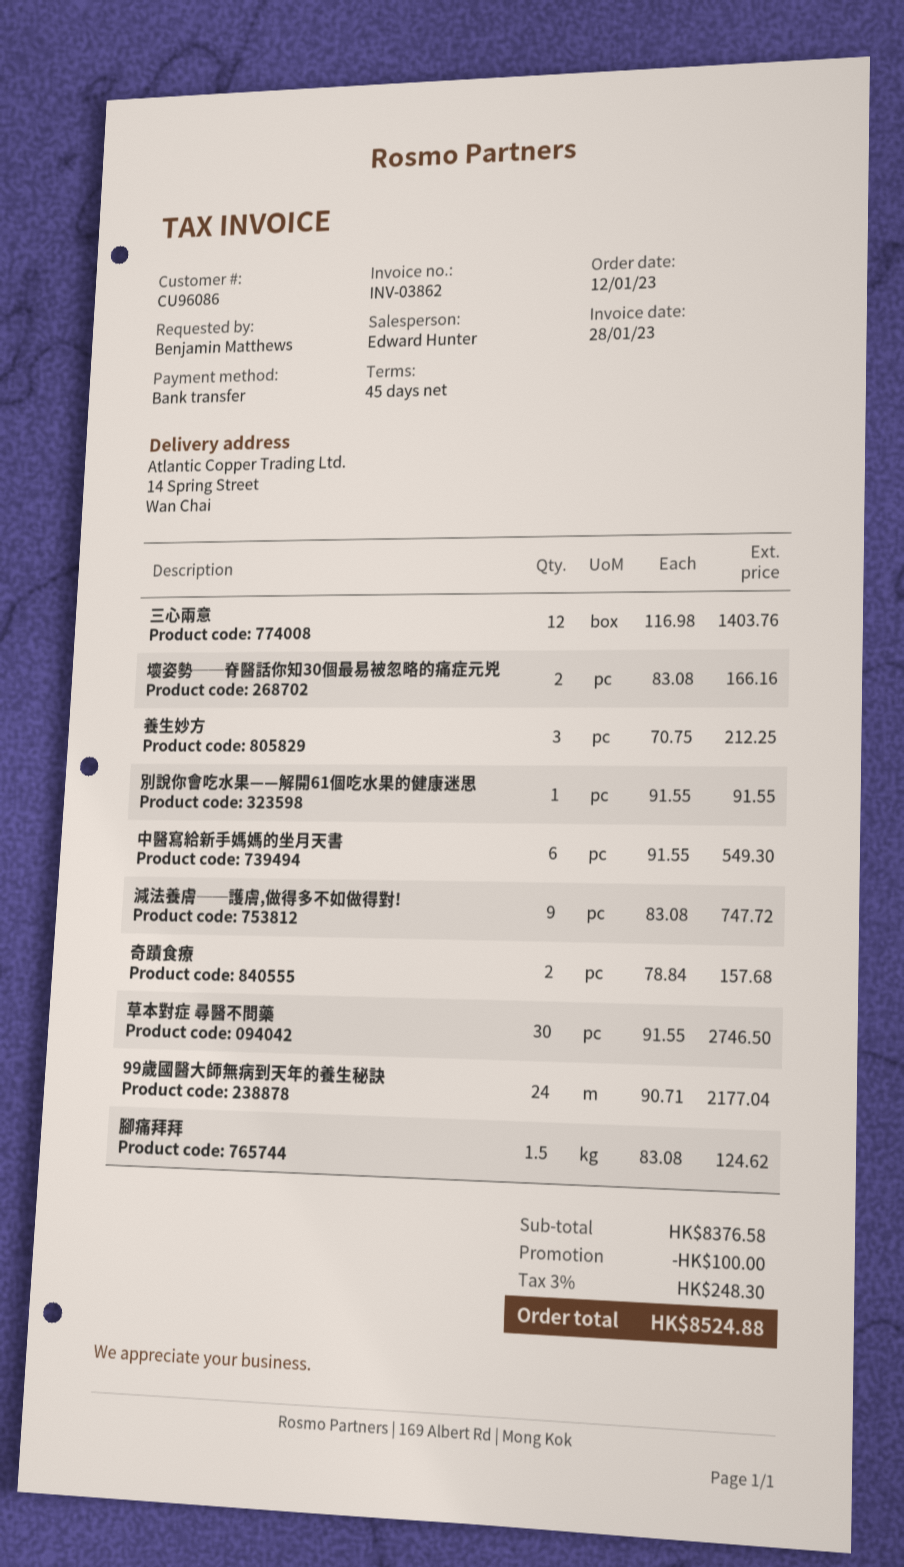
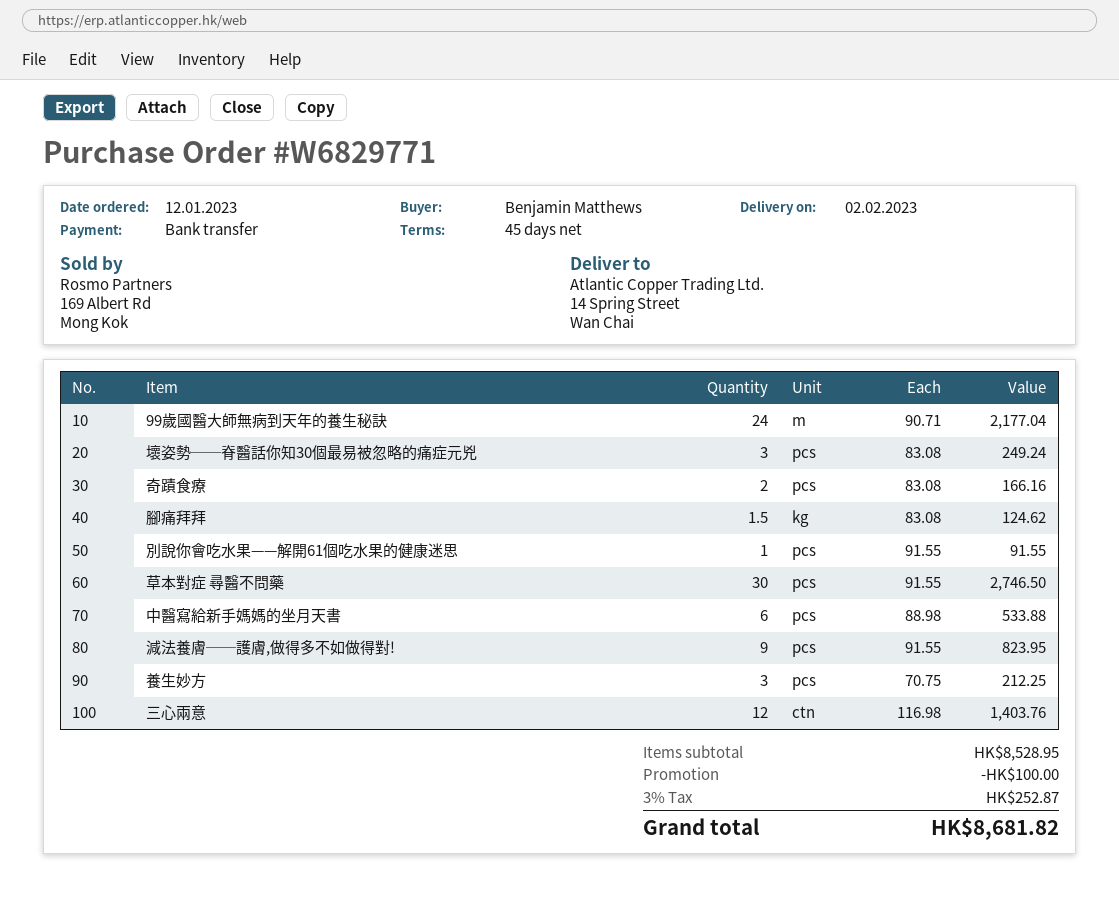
壞姿勢──脊醫話你知30個最易被忽略的痛症元兇: 2 x 83.08 = 166.16 -> 3 x 83.08 = 249.24
中醫寫給新手媽媽的坐月天書: 6 x 91.55 = 549.30 -> 6 x 88.98 = 533.88
減法養膚──護膚,做得多不如做得對!: 9 x 83.08 = 747.72 -> 9 x 91.55 = 823.95
奇蹟食療: 2 x 78.84 = 157.68 -> 2 x 83.08 = 166.16
subtotal: 8376.58 -> 8528.95
tax: 3% = 248.30 -> 3% = 252.87
total: 8524.88 -> 8681.82

